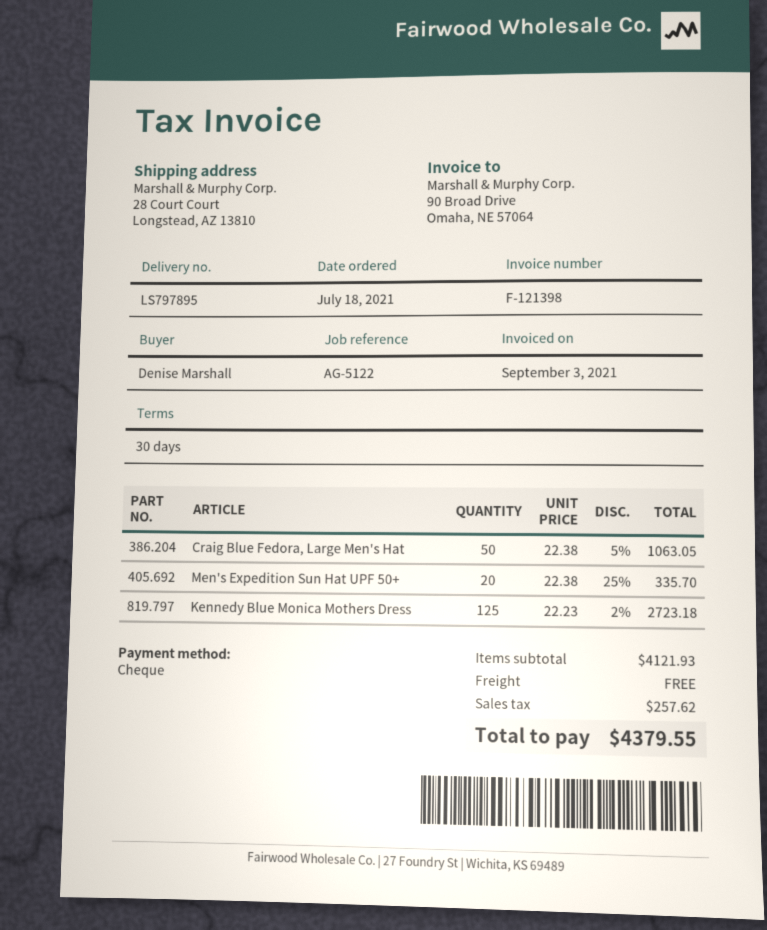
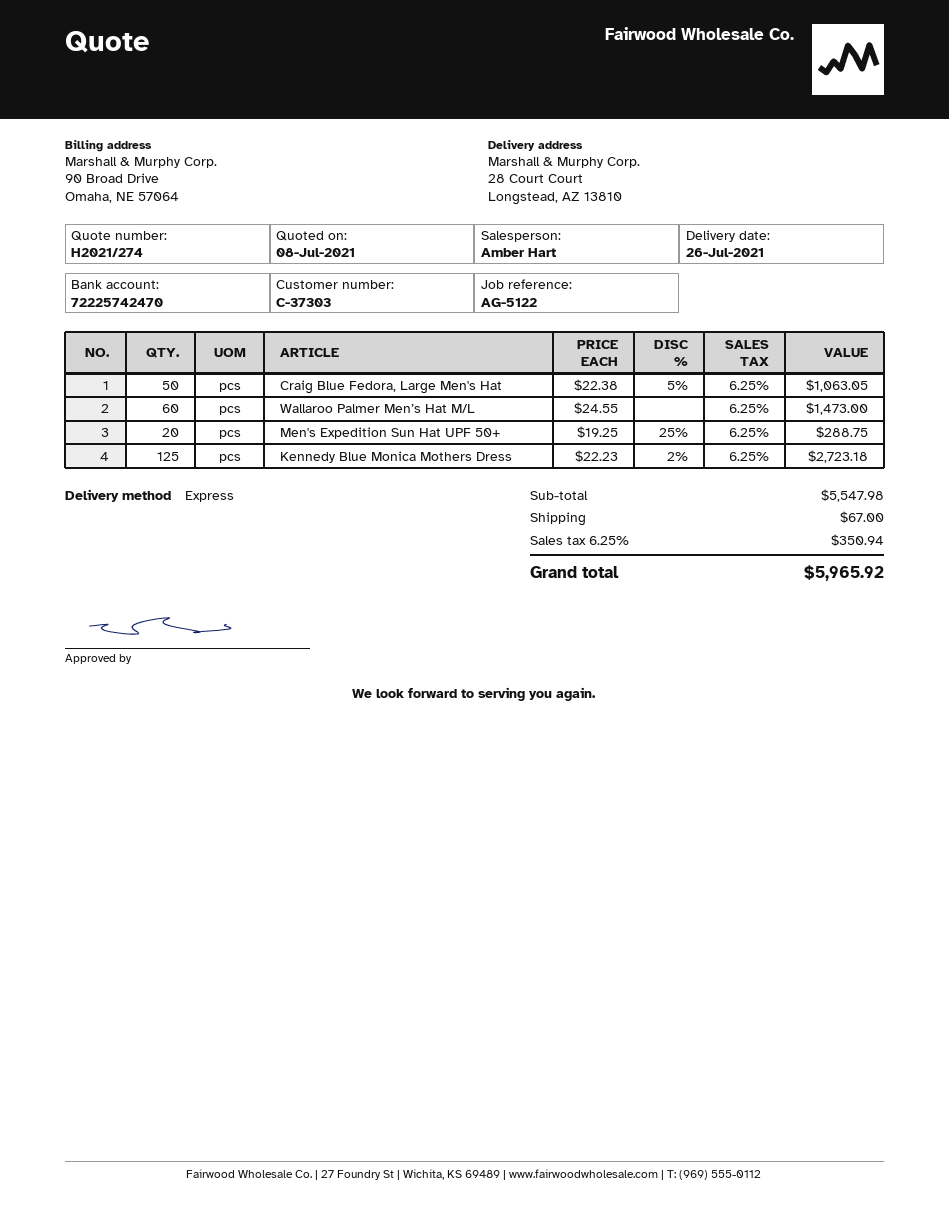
Men's Expedition Sun Hat UPF 50+: 20 x 22.38 - 25% = 335.70 -> 20 x 19.25 - 25% = 288.75
Wallaroo Palmer Men’s Hat M/L: none -> 60 x 24.55 = 1473.00
subtotal: 4121.93 -> 5547.98
shipping: 0.00 -> 67.00
tax: 257.62 -> 350.94
total: 4379.55 -> 5965.92

